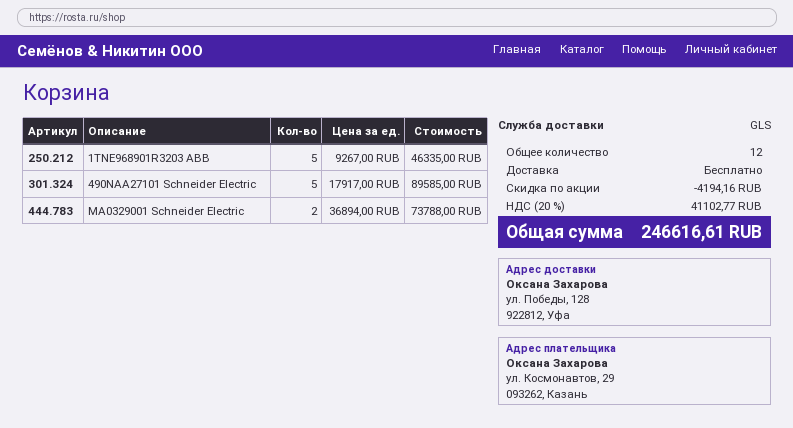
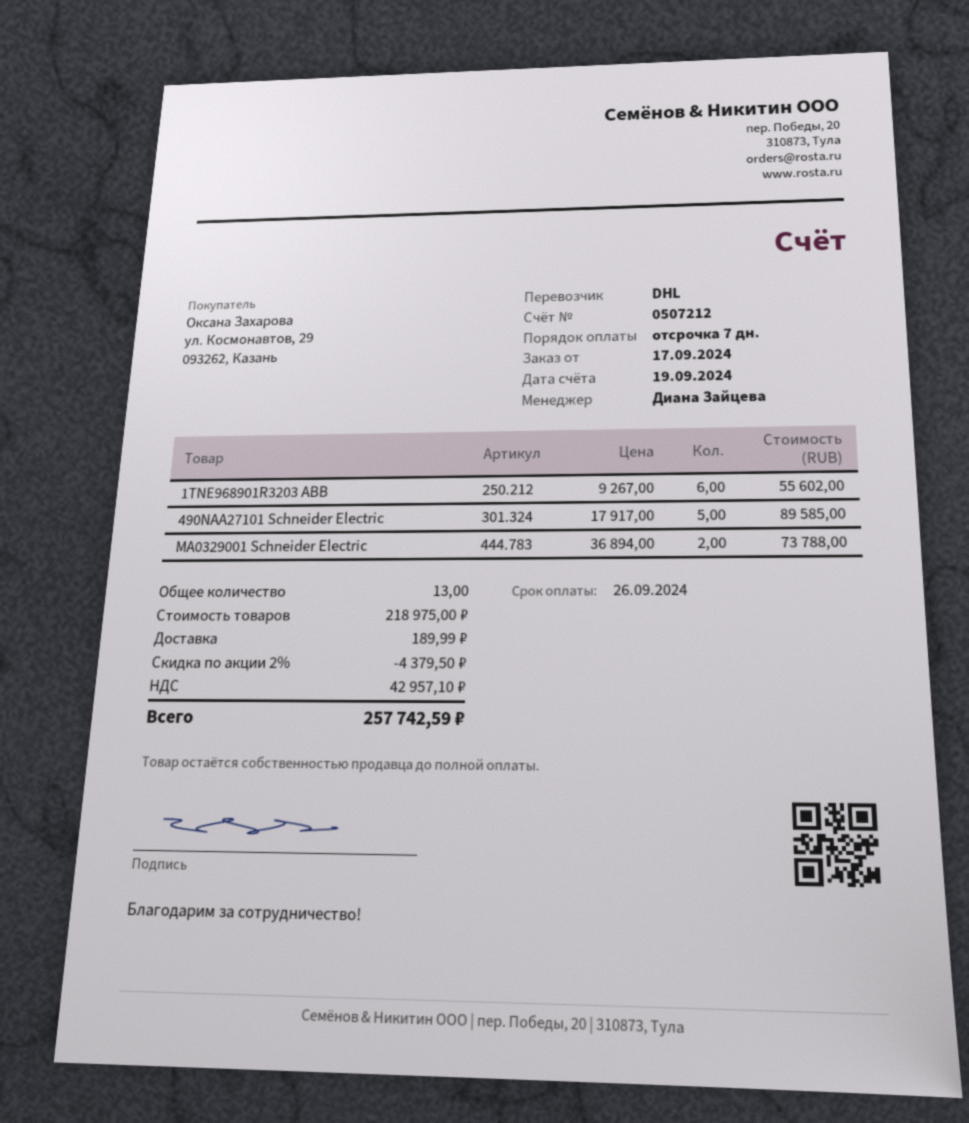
shipping method: GLS -> DHL
1TNE968901R3203 ABB: 5 x 9267.00 = 46335.00 -> 6 x 9267.00 = 55602.00
total quantity: 12 -> 13
discount: 4194.16 -> 4379.50
shipping: 0.00 -> 189.99
tax: 41102.77 -> 42957.10
total: 246616.61 -> 257742.59

